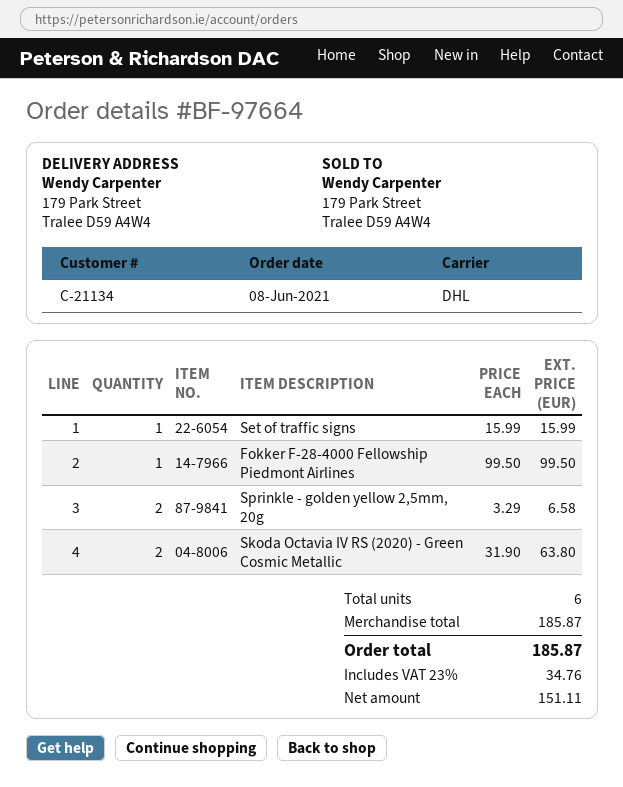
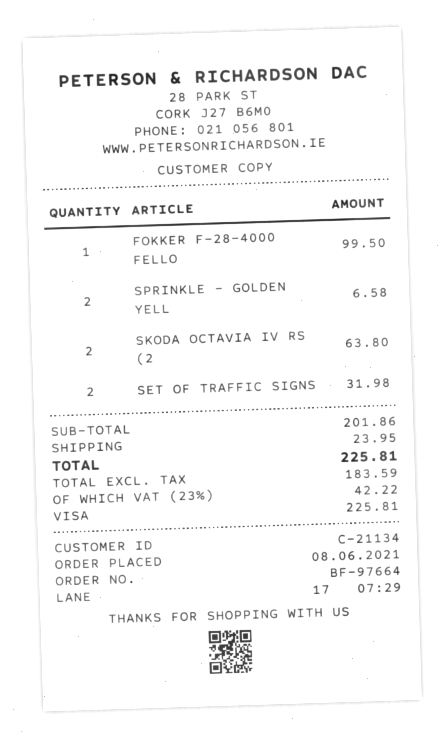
Set of traffic signs: 1 for 15.99 -> 2 for 31.98
subtotal: 185.87 -> 201.86
shipping: none -> 23.95
net: 151.11 -> 183.59
tax: 23% = 34.76 -> 23% = 42.22
total: 185.87 -> 225.81

